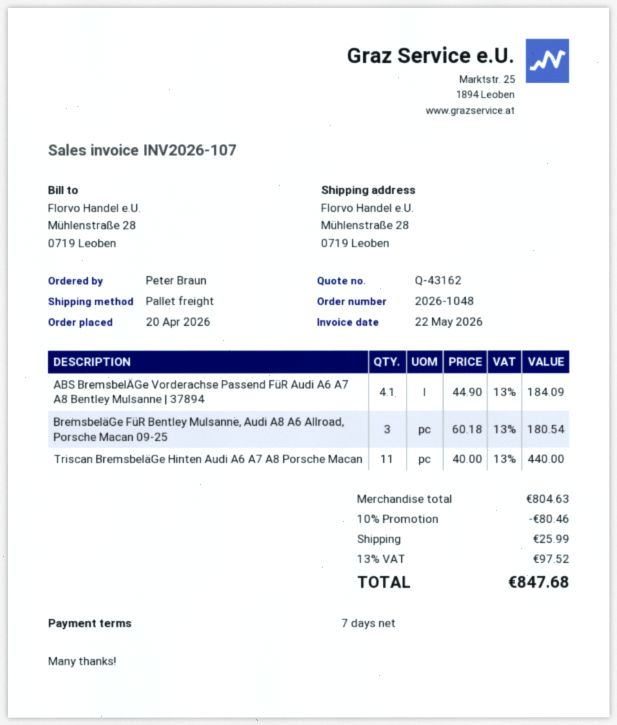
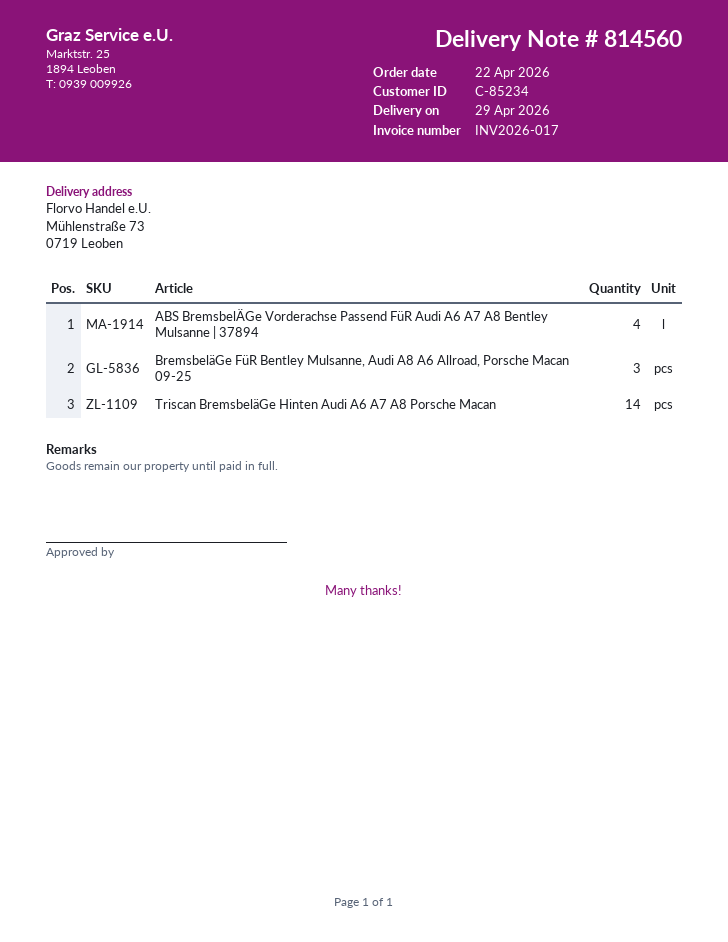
order date: 2026-04-20 -> 2026-04-22
invoice number: INV2026-107 -> INV2026-017
ship to: Mühlenstraße 28, 0719 Leoben -> Mühlenstraße 73, 0719 Leoben
ABS BremsbelÄGe Vorderachse Passend FüR Audi A6 A7 A8 Bentley Mulsanne | 37894: 4.1 -> 4
Triscan BremsbeläGe Hinten Audi A6 A7 A8 Porsche Macan: 11 -> 14

